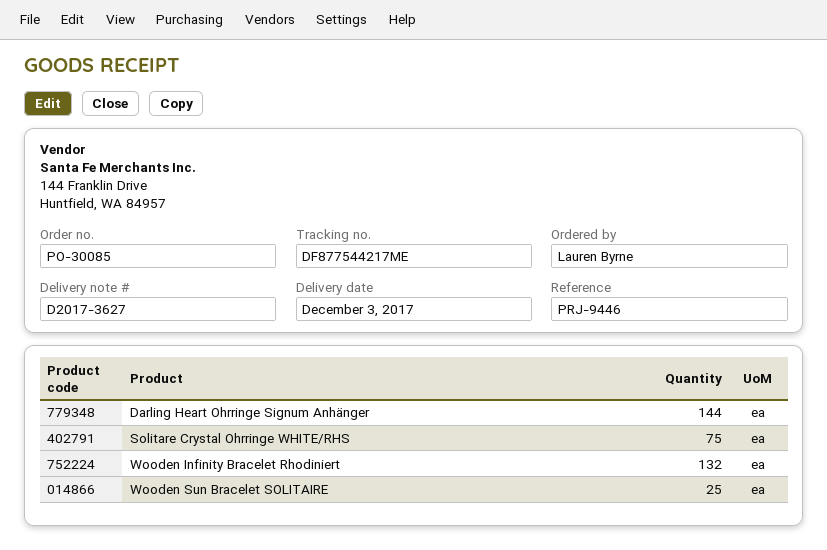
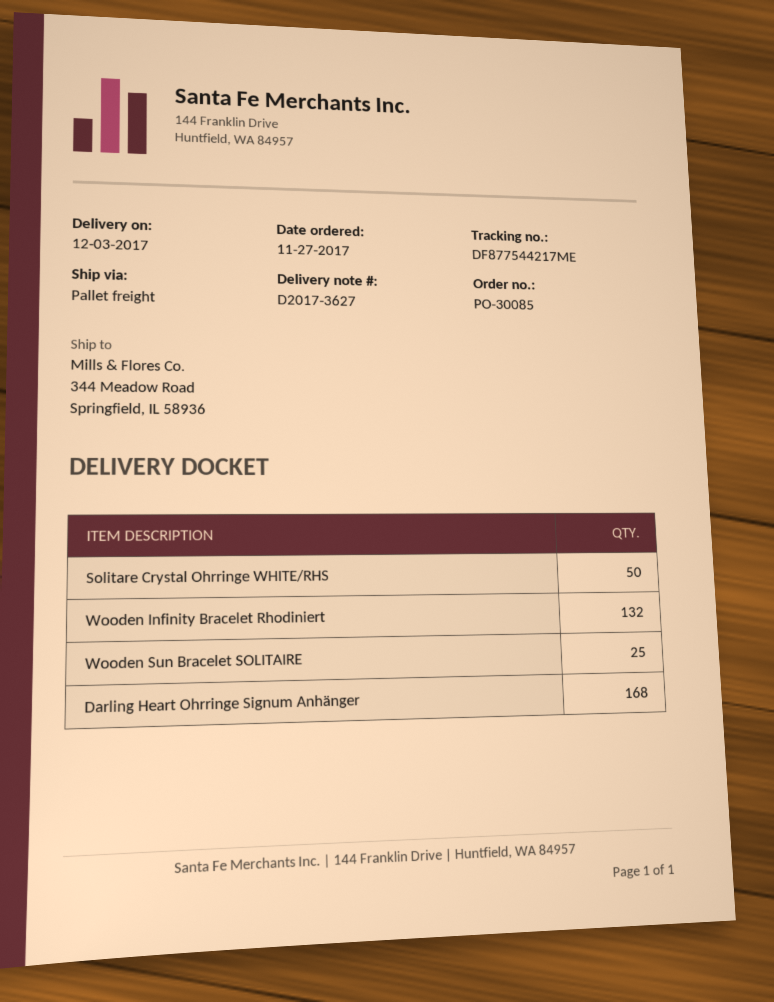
Darling Heart Ohrringe Signum Anhänger: 144 -> 168
Solitare Crystal Ohrringe WHITE/RHS: 75 -> 50

